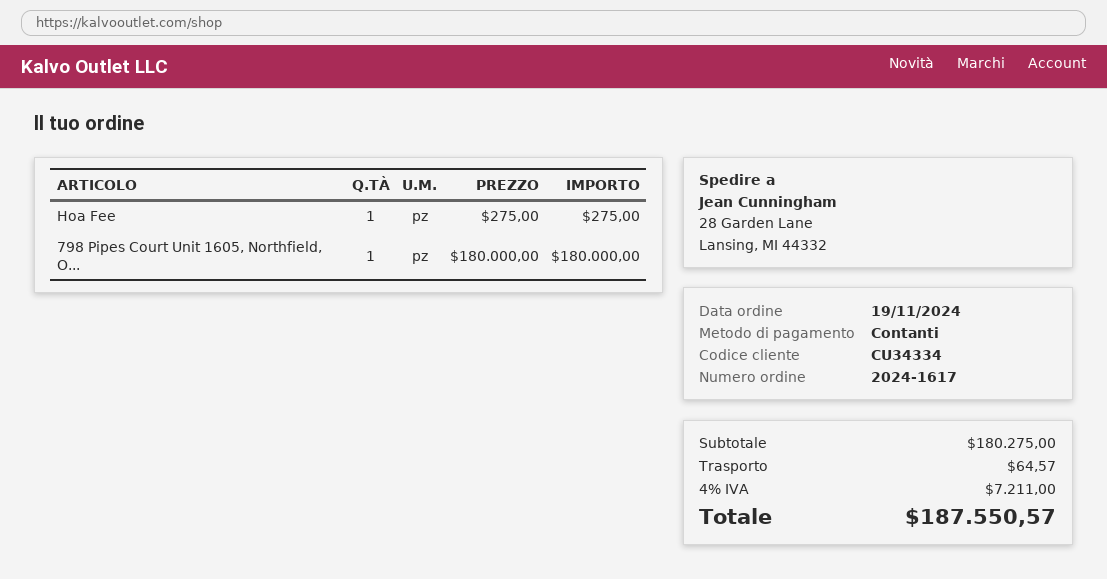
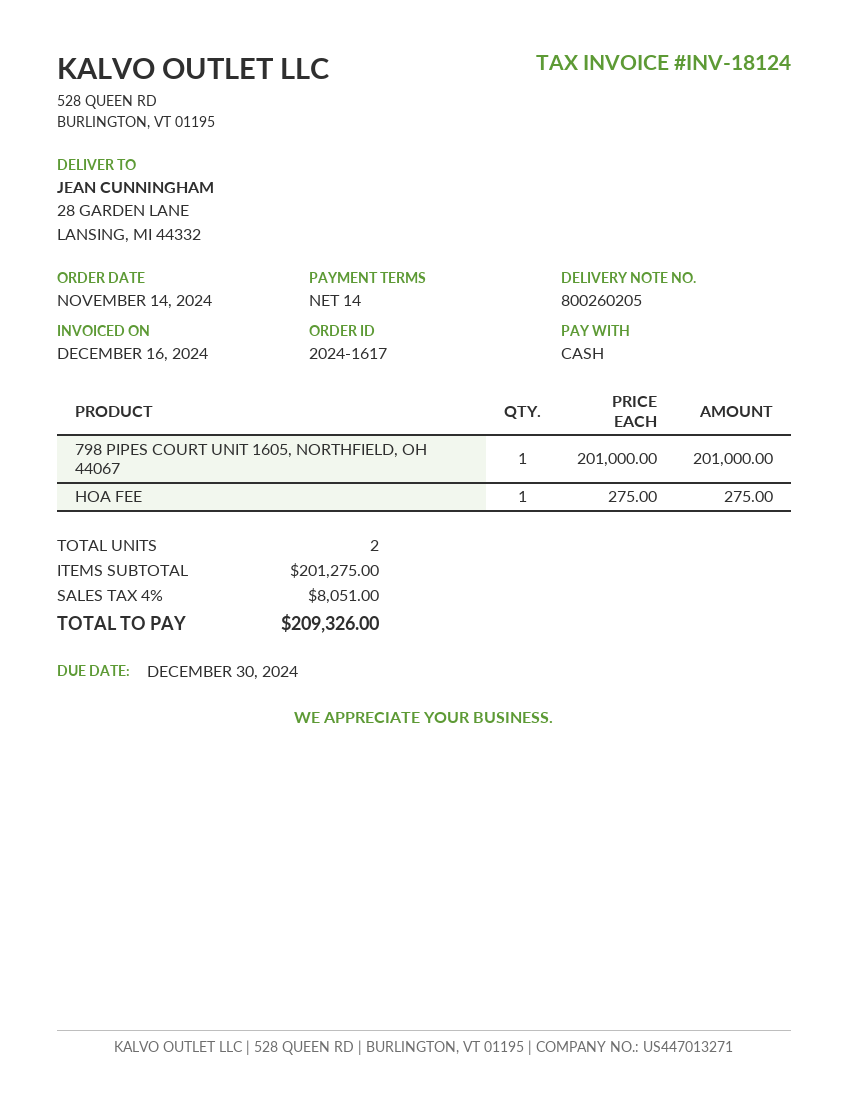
order date: 2024-11-19 -> 2024-11-14
798 Pipes Court Unit 1605, Northfield, O...: 1 x 180000.00 = 180000.00 -> 1 x 201000.00 = 201000.00
subtotal: 180275.00 -> 201275.00
shipping: 64.57 -> none
tax: 4% = 7211.00 -> 4% = 8051.00
total: 187550.57 -> 209326.00

